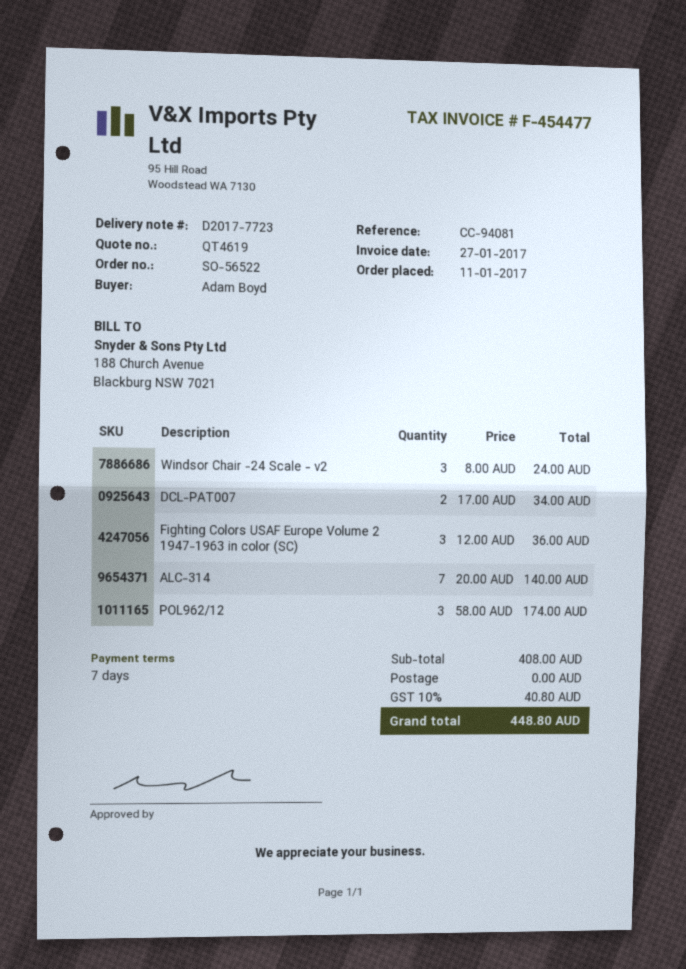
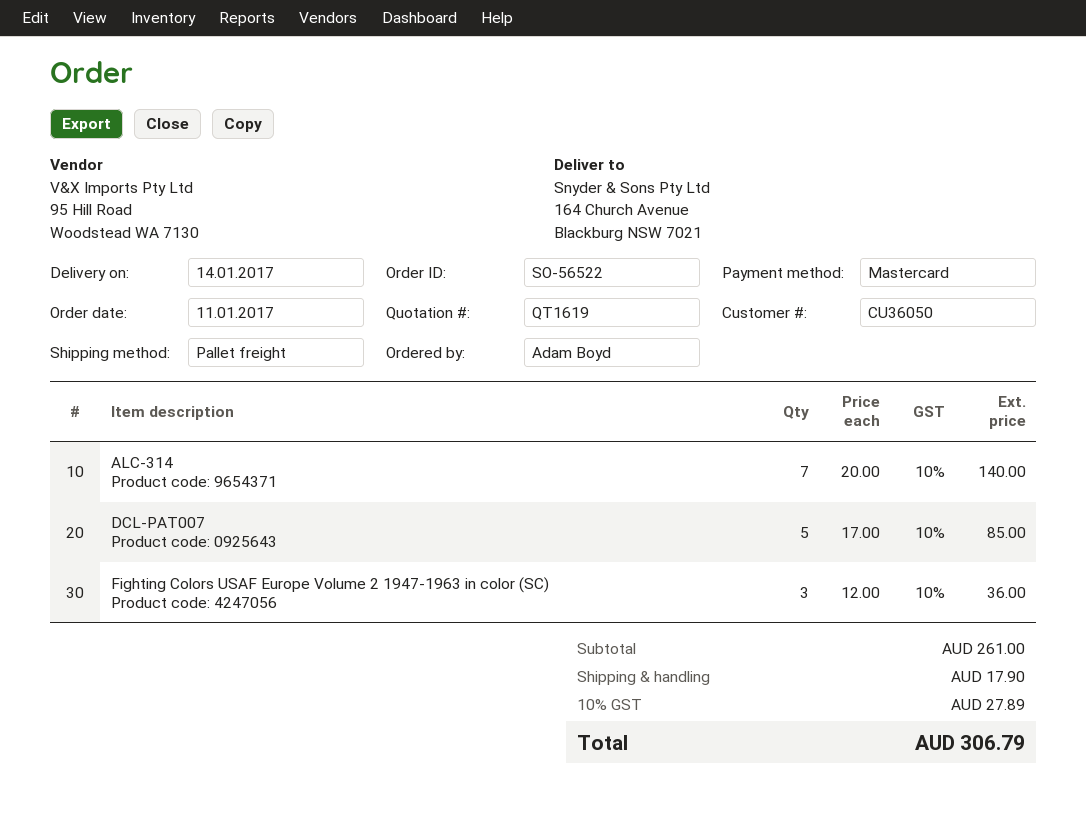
quote number: QT4619 -> QT1619
Windsor Chair -24 Scale - v2: 3 x 8.00 = 24.00 -> none
DCL-PAT007: 2 x 17.00 = 34.00 -> 5 x 17.00 = 85.00
POL962/12: 3 x 58.00 = 174.00 -> none
subtotal: 408.00 -> 261.00
shipping: 0.00 -> 17.90
tax: 10% = 40.80 -> 10% = 27.89
total: 448.80 -> 306.79

